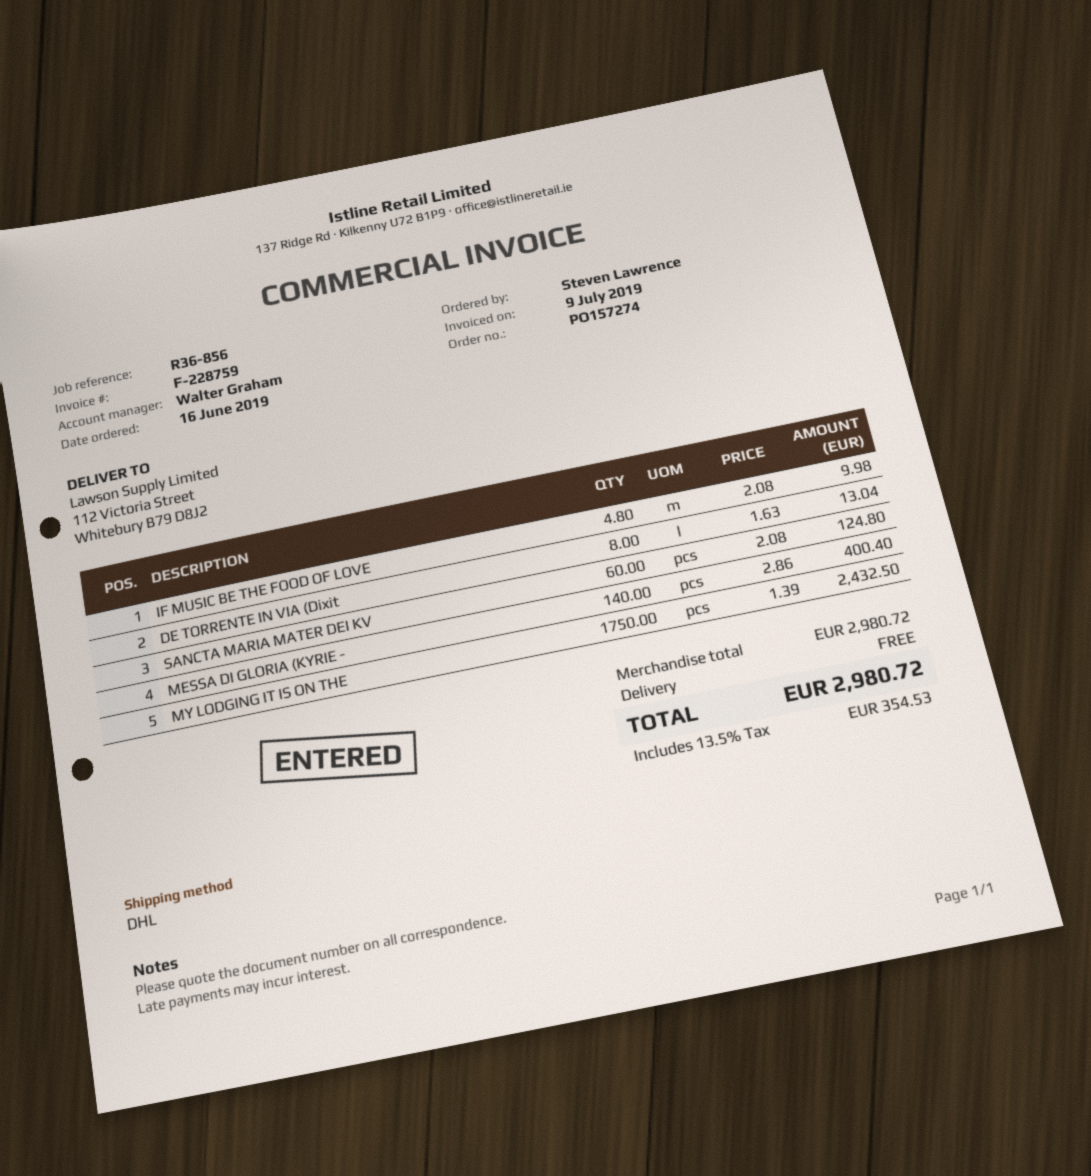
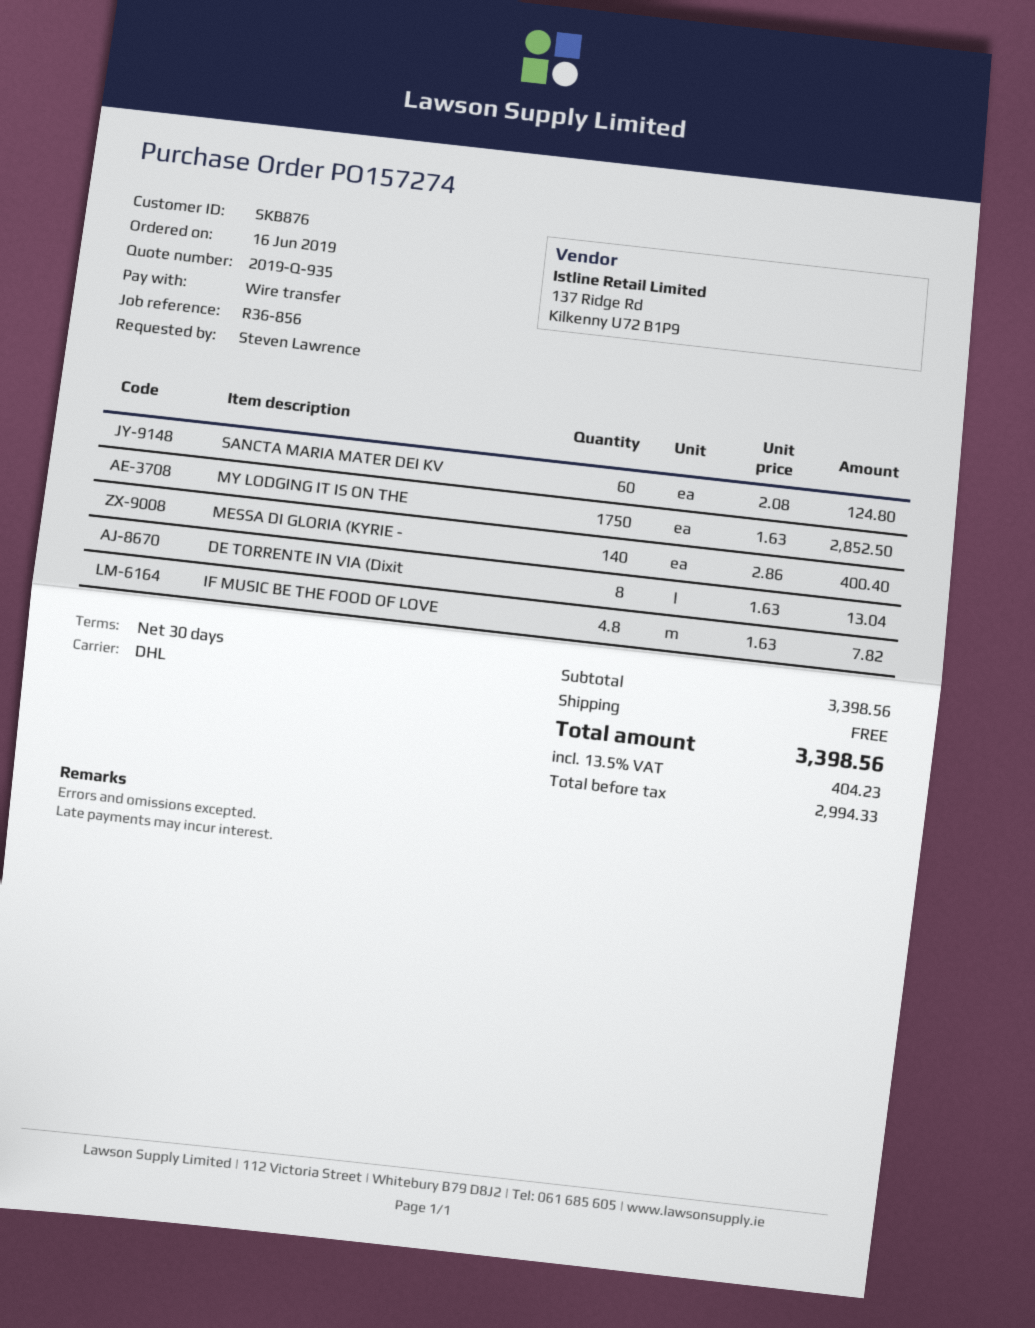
IF MUSIC BE THE FOOD OF LOVE: 4.8 x 2.08 = 9.98 -> 4.8 x 1.63 = 7.82
MY LODGING IT IS ON THE: 1750 x 1.39 = 2432.50 -> 1750 x 1.63 = 2852.50
subtotal: 2980.72 -> 3398.56
tax: 13.5% = 354.53 -> 13.5% = 404.23
total: 2980.72 -> 3398.56

